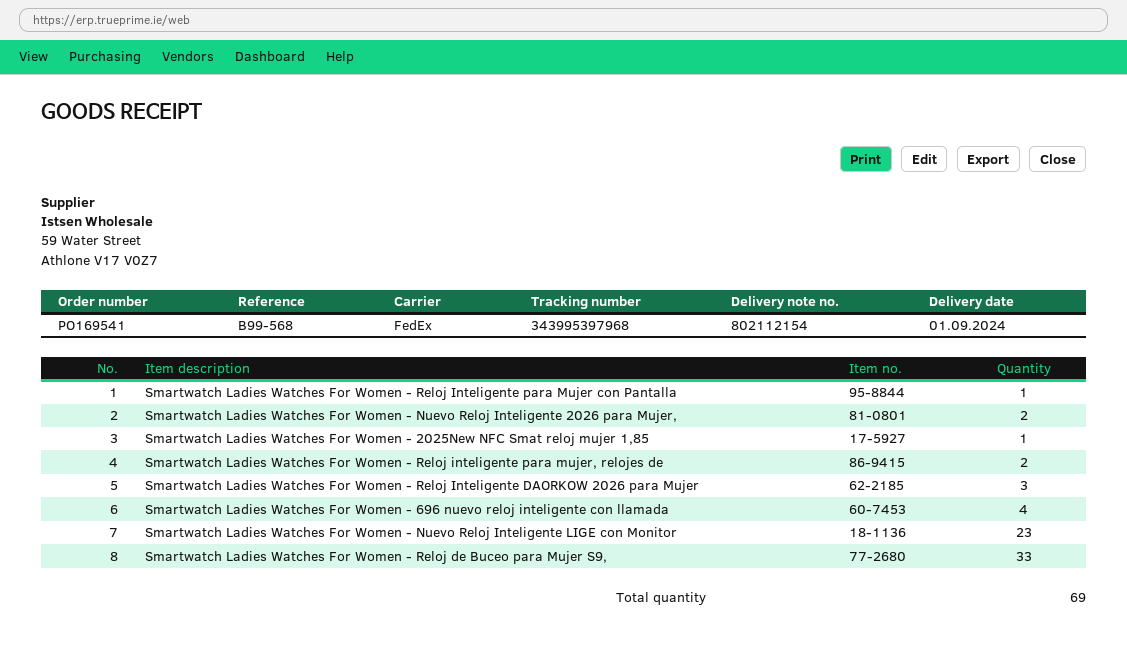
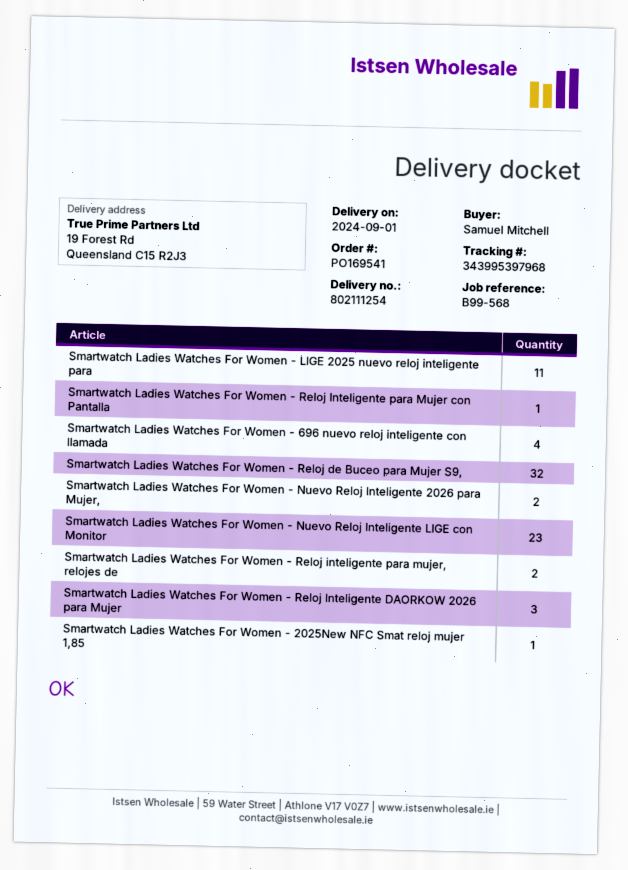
delivery note number: 802112154 -> 802111254
Smartwatch Ladies Watches For Women - Reloj de Buceo para Mujer S9,: 33 -> 32
Smartwatch Ladies Watches For Women - LIGE 2025 nuevo reloj inteligente para: none -> 11

